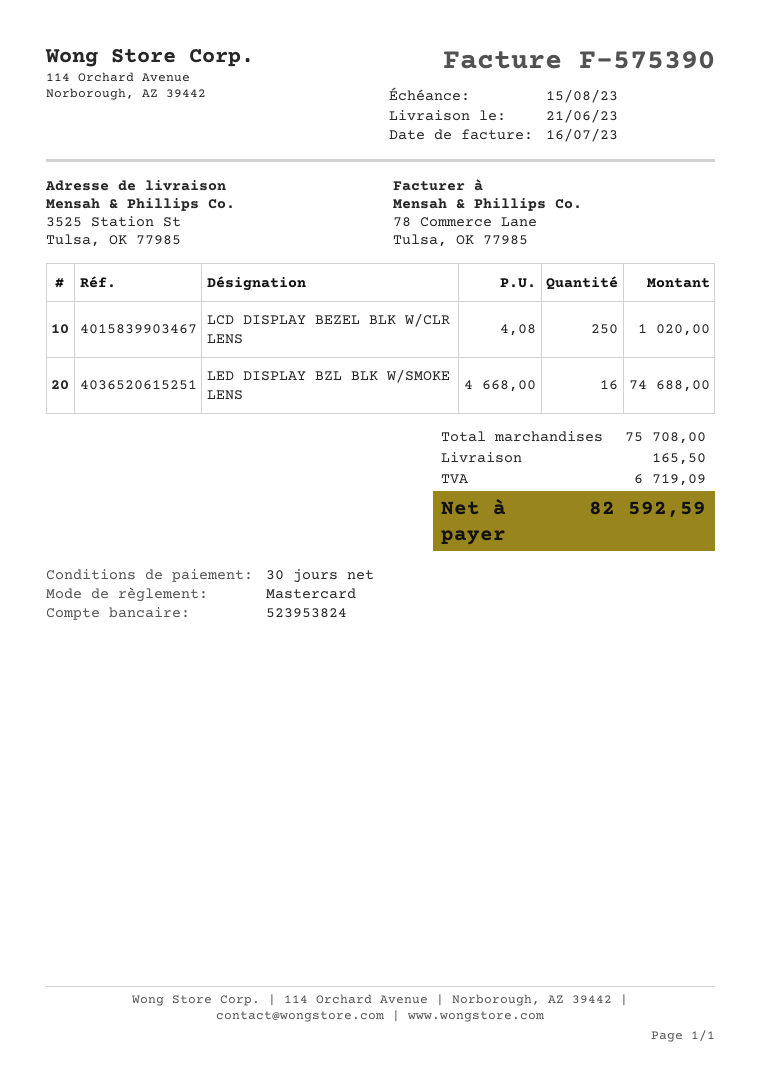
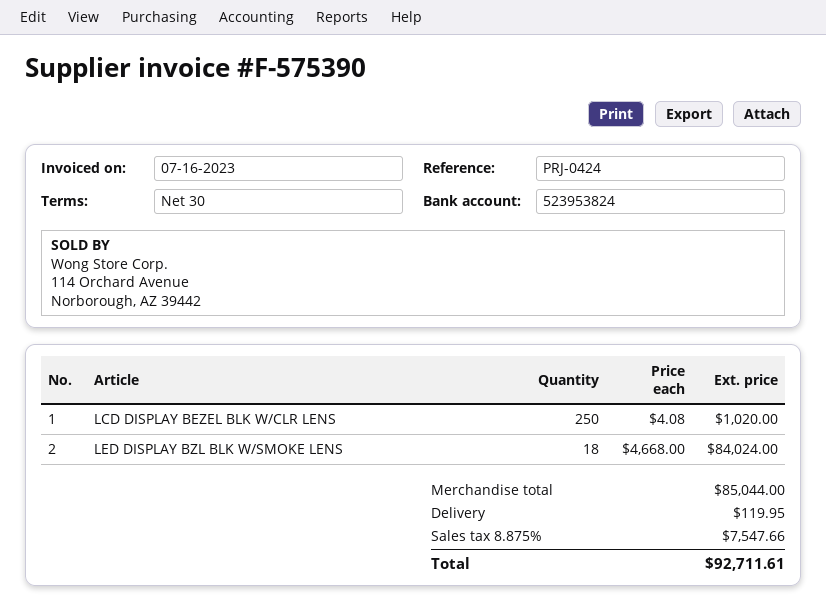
LED DISPLAY BZL BLK W/SMOKE LENS: 16 x 4668.00 = 74688.00 -> 18 x 4668.00 = 84024.00
subtotal: 75708.00 -> 85044.00
shipping: 165.50 -> 119.95
tax: 6719.09 -> 7547.66
total: 82592.59 -> 92711.61

